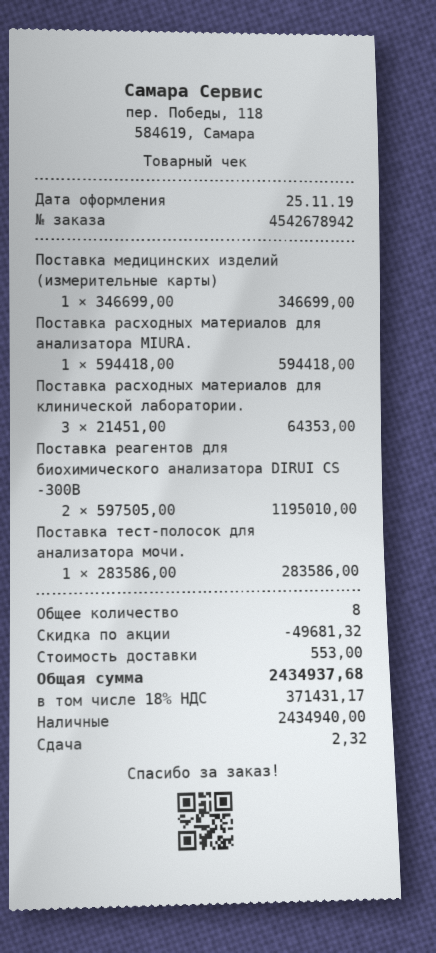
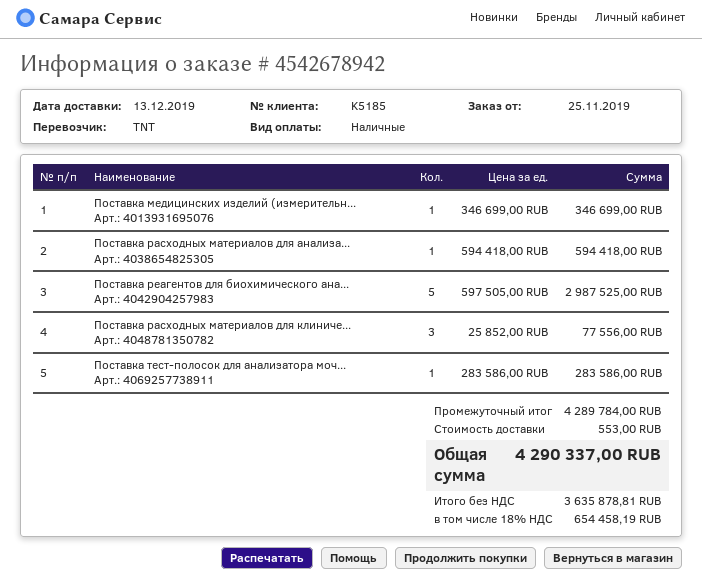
Поставка расходных материалов для клинической лаборатории.: 3 x 21451.00 = 64353.00 -> 3 x 25852.00 = 77556.00
Поставка реагентов для биохимического анализатора DIRUI CS -300B: 2 x 597505.00 = 1195010.00 -> 5 x 597505.00 = 2987525.00
discount: 49681.32 -> none
tax: 18% = 371431.17 -> 18% = 654458.19
total: 2434937.68 -> 4290337.00

